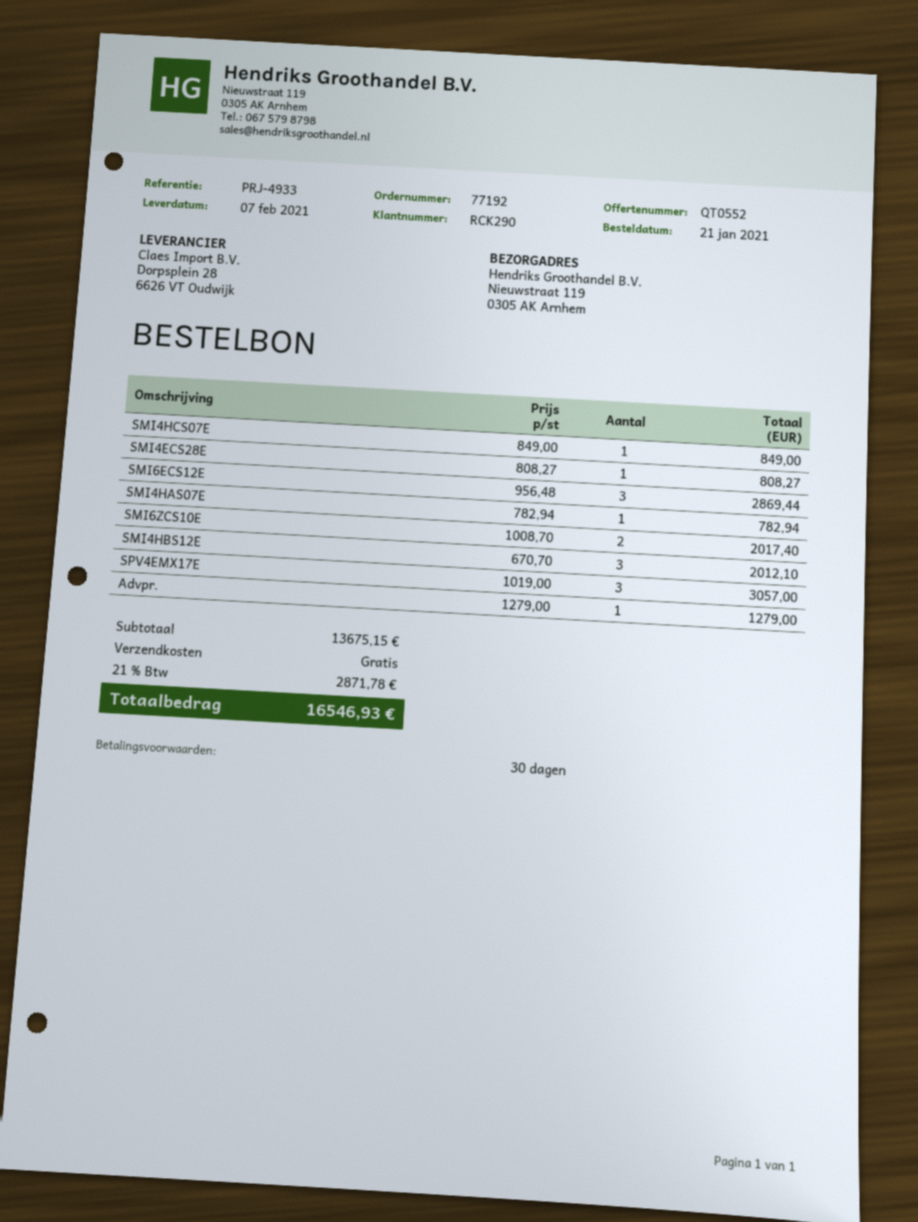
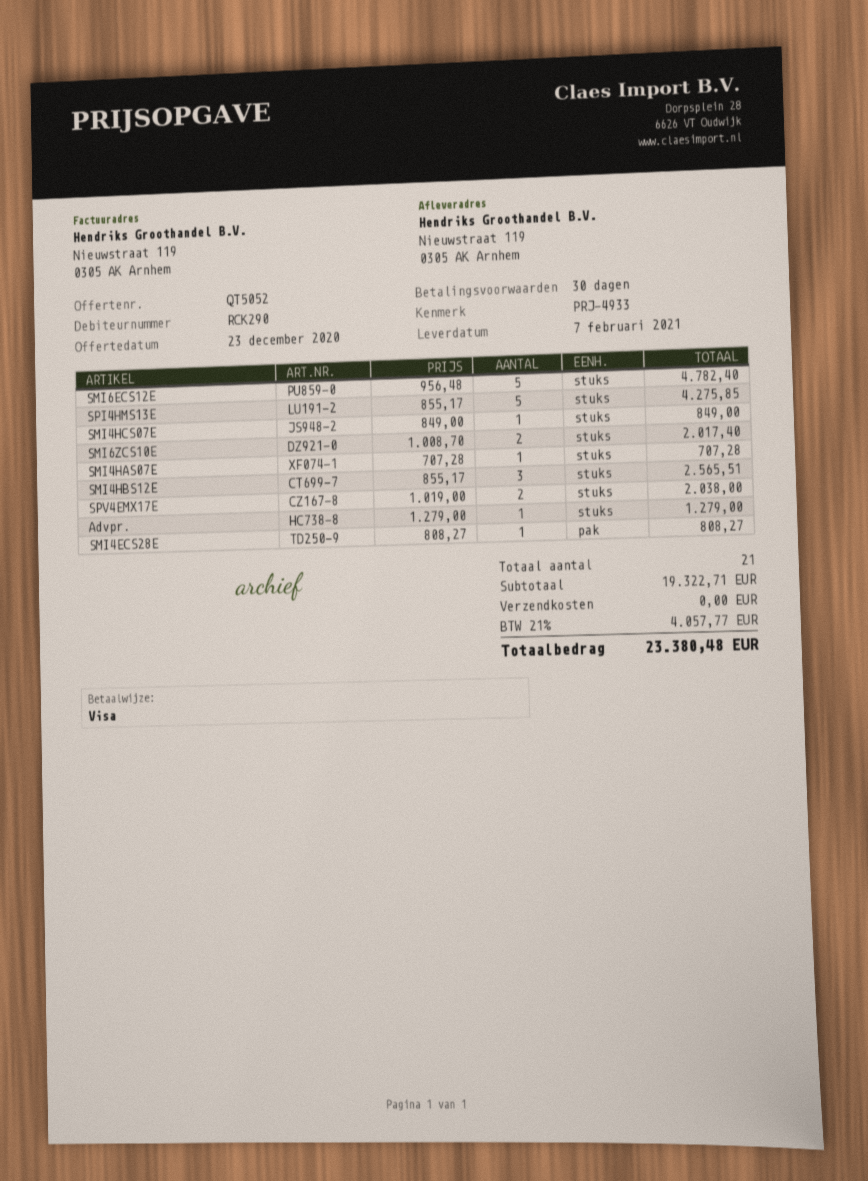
quote number: QT0552 -> QT5052
SMI6ECS12E: 3 x 956.48 = 2869.44 -> 5 x 956.48 = 4782.40
SMI4HAS07E: 1 x 782.94 = 782.94 -> 1 x 707.28 = 707.28
SMI4HBS12E: 3 x 670.70 = 2012.10 -> 3 x 855.17 = 2565.51
SPV4EMX17E: 3 x 1019.00 = 3057.00 -> 2 x 1019.00 = 2038.00
SPI4HMS13E: none -> 5 x 855.17 = 4275.85
subtotal: 13675.15 -> 19322.71
tax: 21% = 2871.78 -> 21% = 4057.77
total: 16546.93 -> 23380.48

